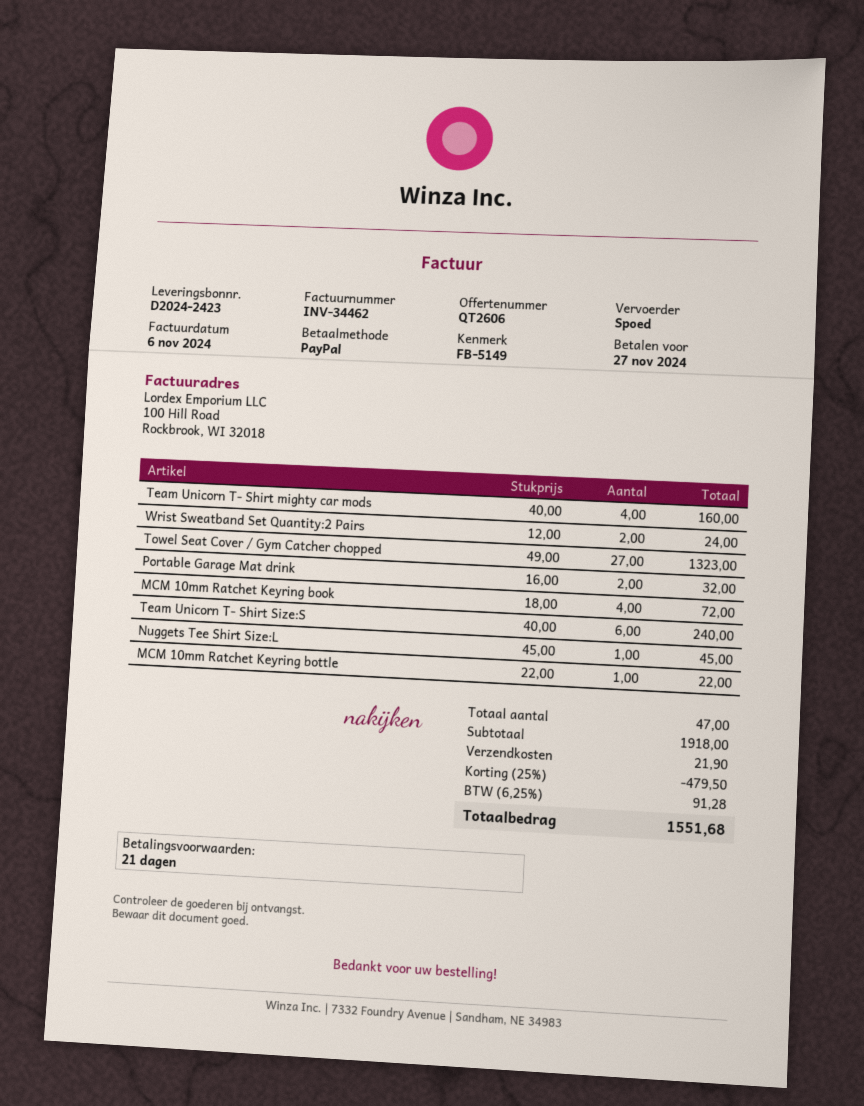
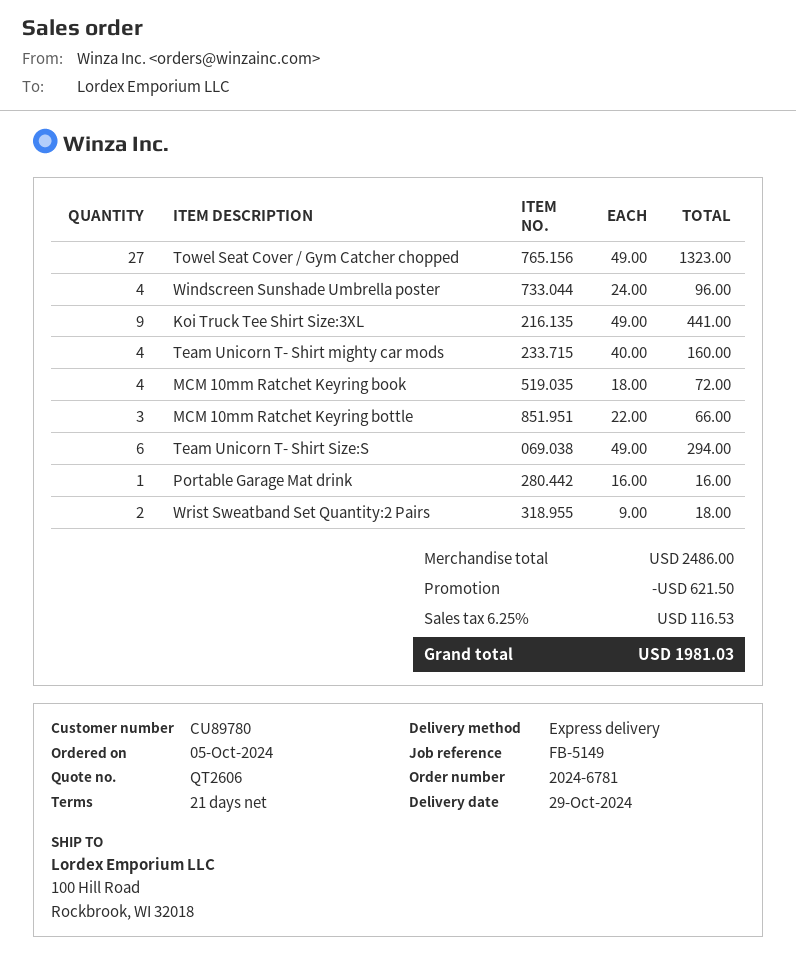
Wrist Sweatband Set Quantity:2 Pairs: 2 x 12.00 = 24.00 -> 2 x 9.00 = 18.00
Portable Garage Mat drink: 2 x 16.00 = 32.00 -> 1 x 16.00 = 16.00
Team Unicorn T- Shirt Size:S: 6 x 40.00 = 240.00 -> 6 x 49.00 = 294.00
Nuggets Tee Shirt Size:L: 1 x 45.00 = 45.00 -> none
MCM 10mm Ratchet Keyring bottle: 1 x 22.00 = 22.00 -> 3 x 22.00 = 66.00
Windscreen Sunshade Umbrella poster: none -> 4 x 24.00 = 96.00
Koi Truck Tee Shirt Size:3XL: none -> 9 x 49.00 = 441.00
subtotal: 1918.00 -> 2486.00
discount: 479.50 -> 621.50
shipping: 21.90 -> none
tax: 6.25% = 91.28 -> 6.25% = 116.53
total: 1551.68 -> 1981.03

